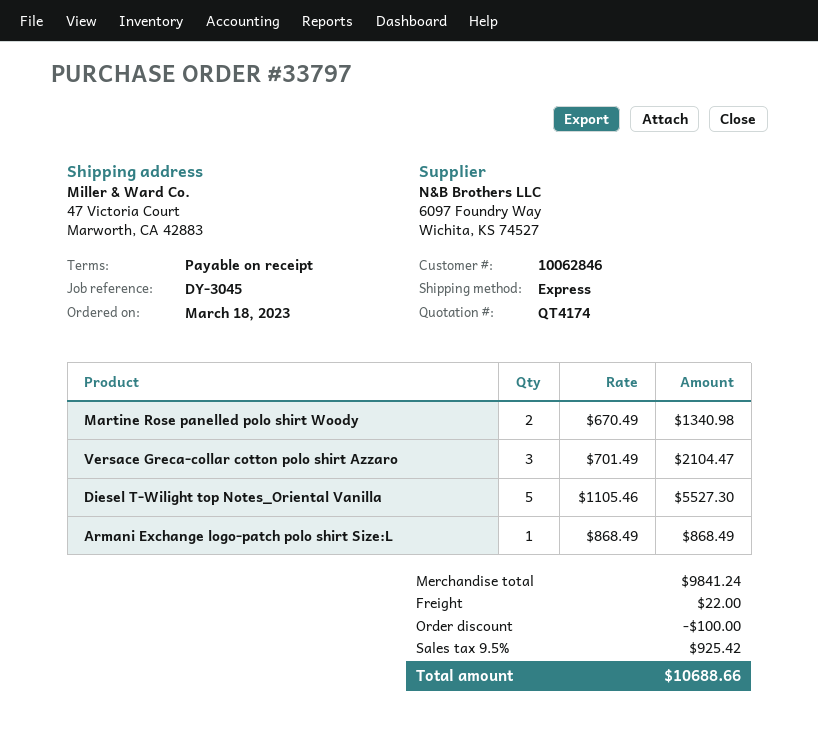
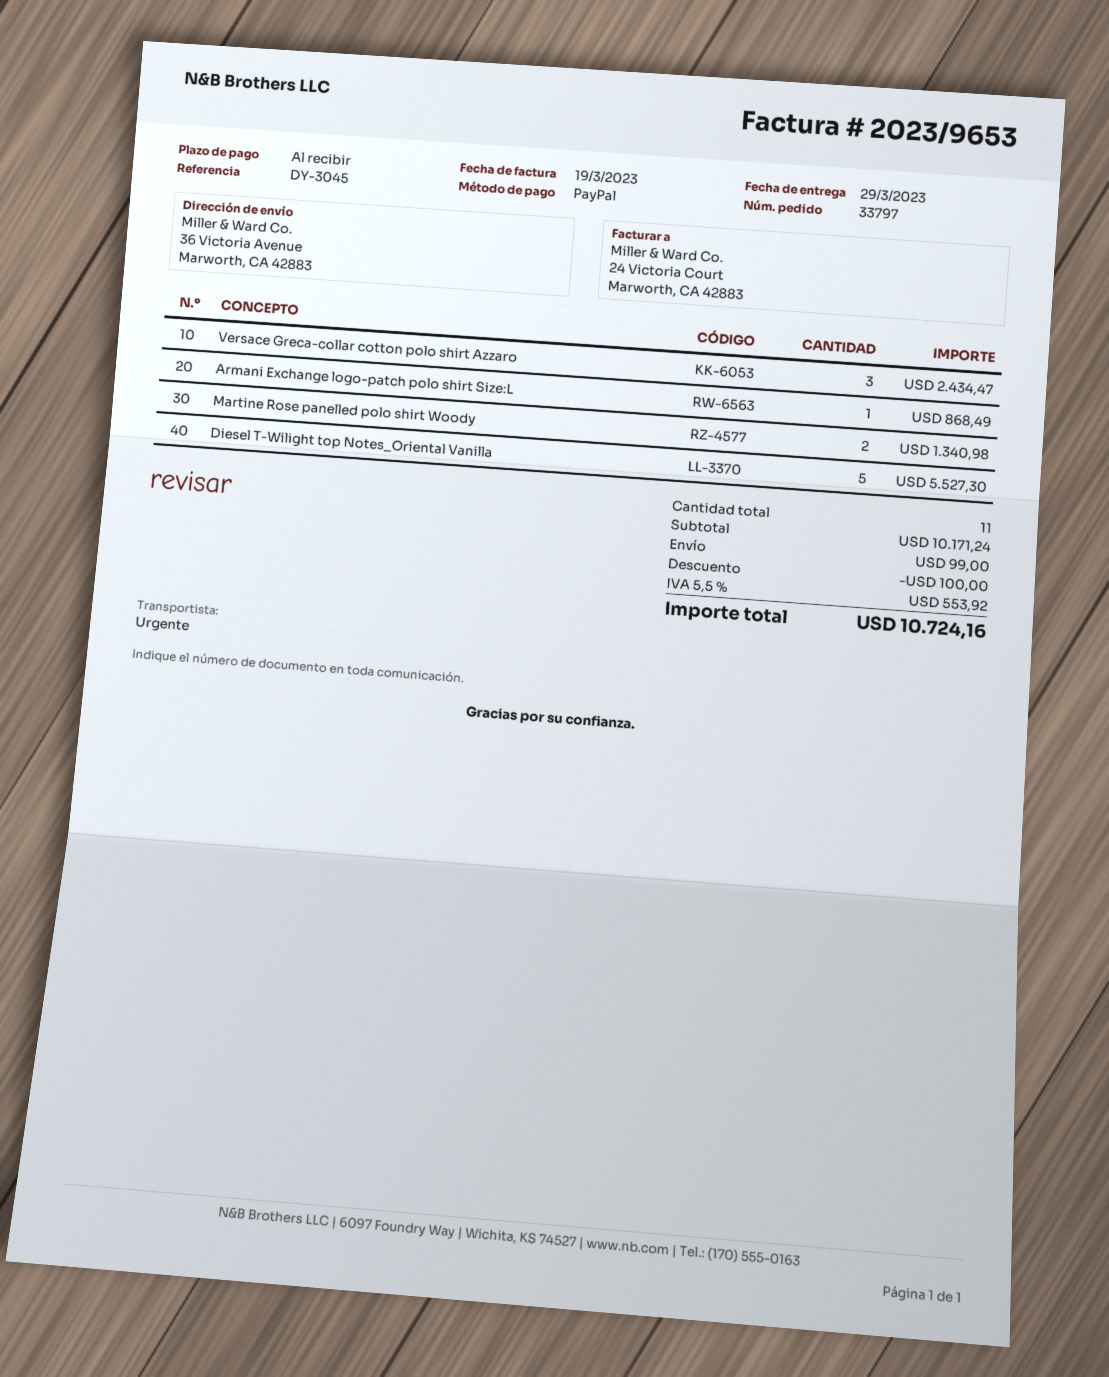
ship to: 47 Victoria Court, Marworth, CA 42883 -> 36 Victoria Avenue, Marworth, CA 42883
Versace Greca-collar cotton polo shirt Azzaro: 3 for 2104.47 -> 3 for 2434.47
subtotal: 9841.24 -> 10171.24
shipping: 22.00 -> 99.00
tax: 9.5% = 925.42 -> 5.5% = 553.92
total: 10688.66 -> 10724.16

